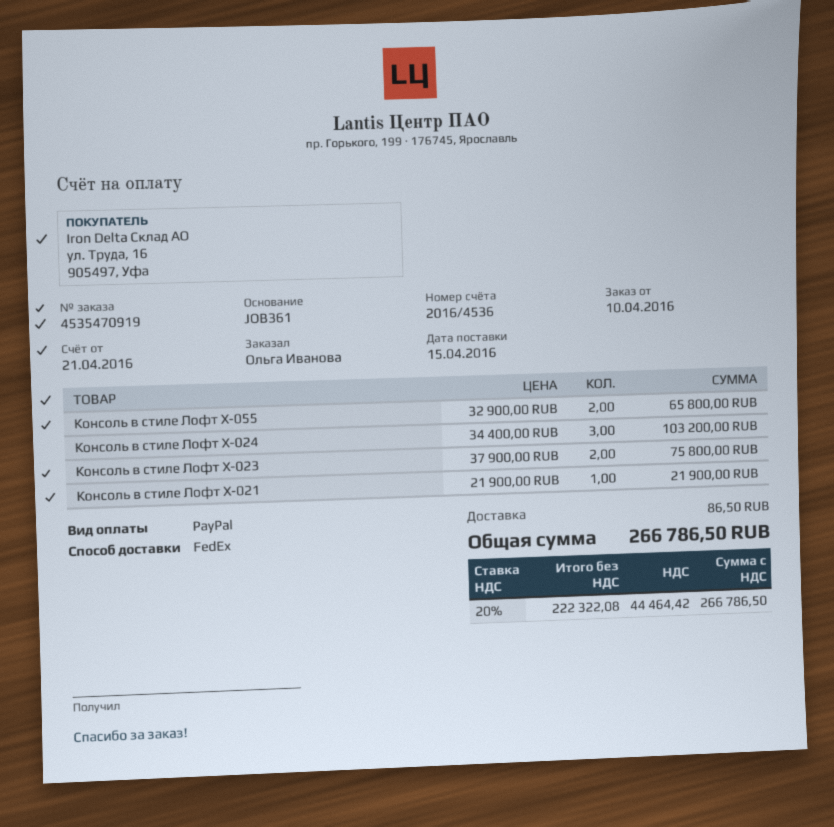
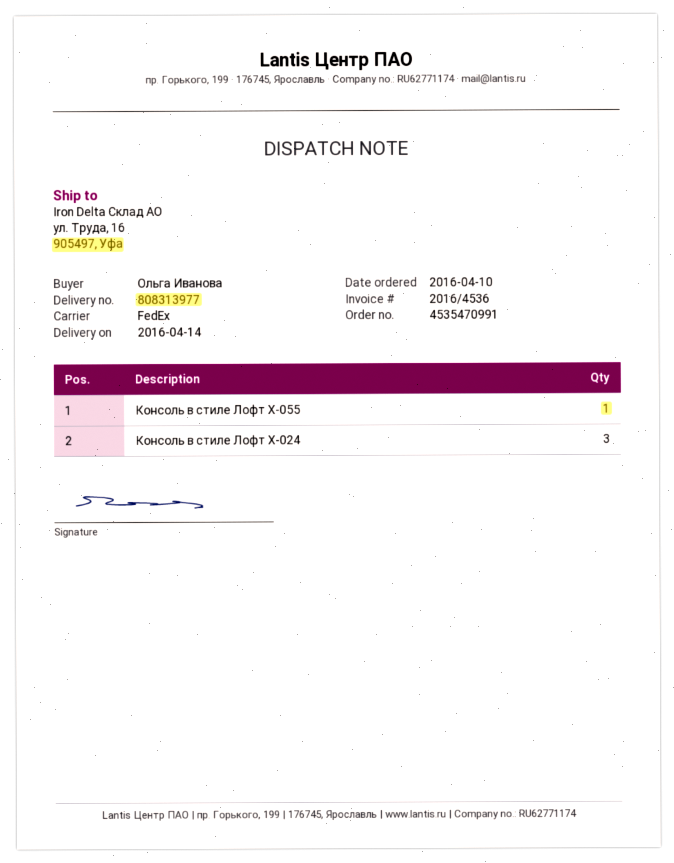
order number: 4535470919 -> 4535470991
delivery date: 2016-04-15 -> 2016-04-14
Консоль в стиле Лофт Х-055: 2 -> 1
Консоль в стиле Лофт Х-023: 2 -> none
Консоль в стиле Лофт Х-021: 1 -> none

